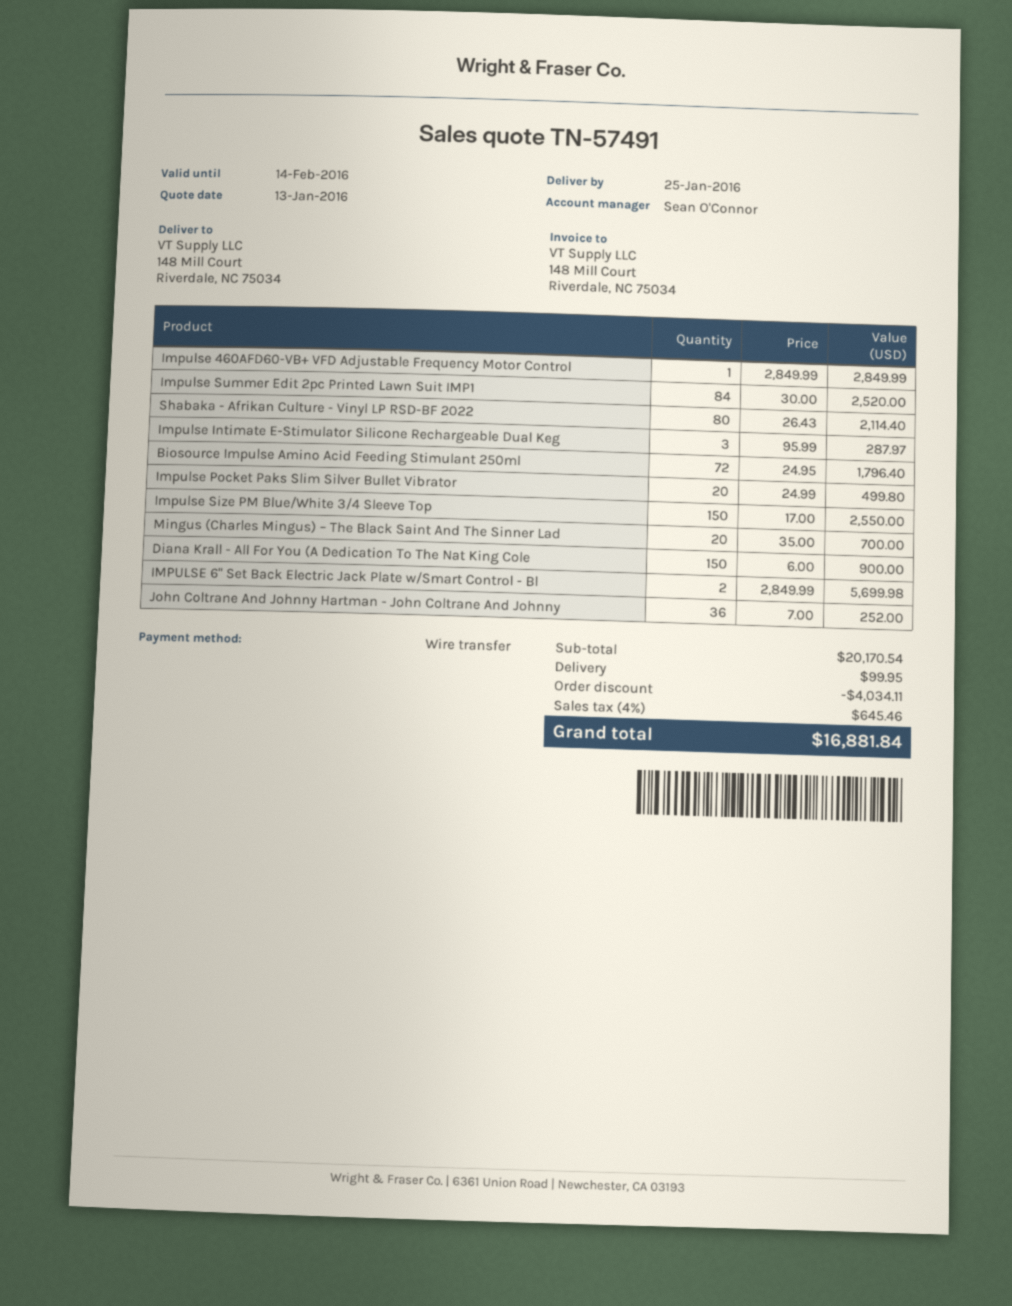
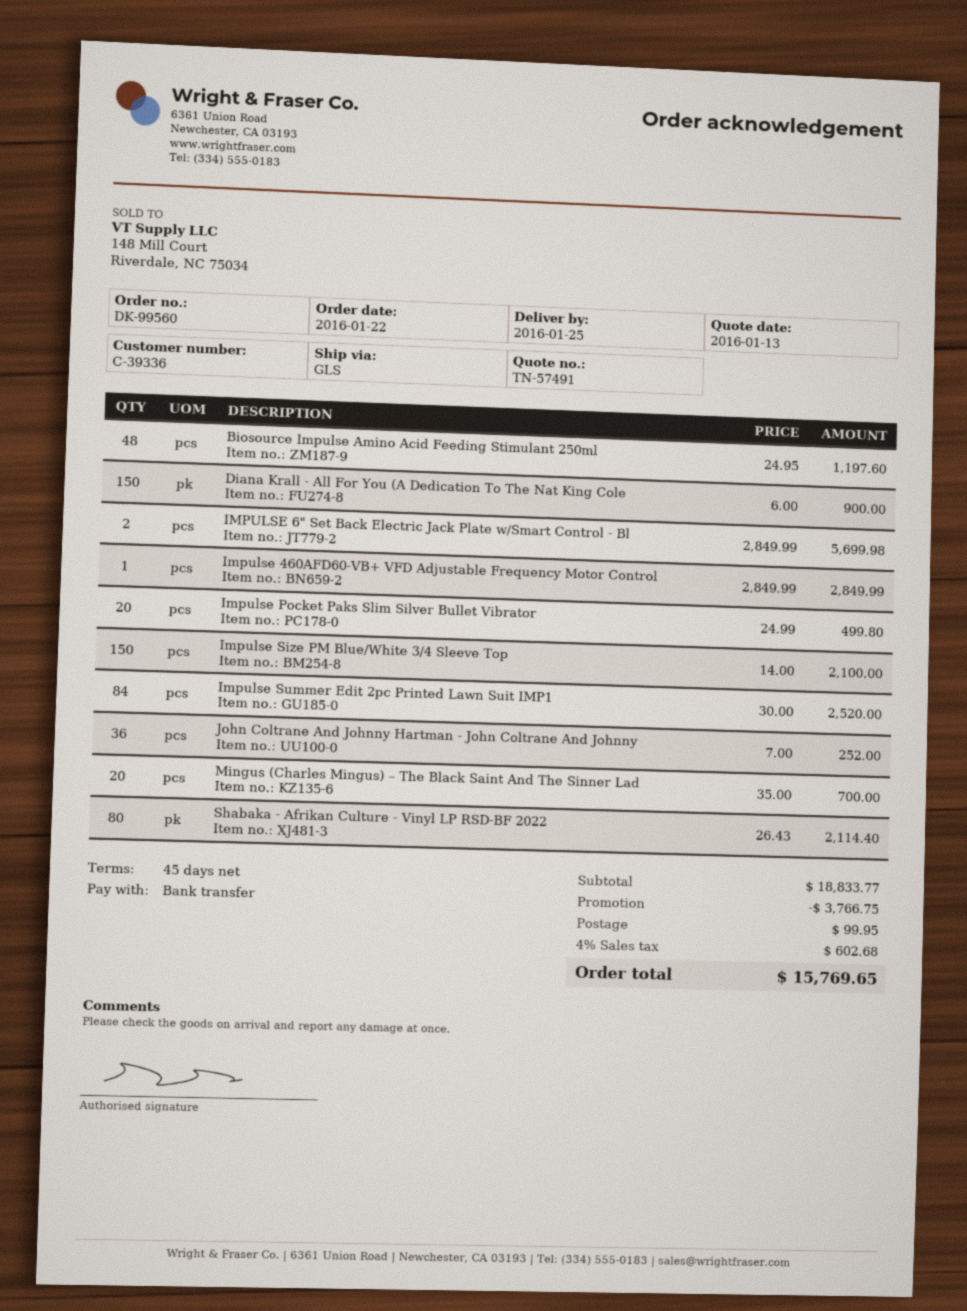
Impulse Intimate E-Stimulator Silicone Rechargeable Dual Keg: 3 x 95.99 = 287.97 -> none
Biosource Impulse Amino Acid Feeding Stimulant 250ml: 72 x 24.95 = 1796.40 -> 48 x 24.95 = 1197.60
Impulse Size PM Blue/White 3/4 Sleeve Top: 150 x 17.00 = 2550.00 -> 150 x 14.00 = 2100.00
subtotal: 20170.54 -> 18833.77
discount: 4034.11 -> 3766.75
tax: 4% = 645.46 -> 4% = 602.68
total: 16881.84 -> 15769.65

